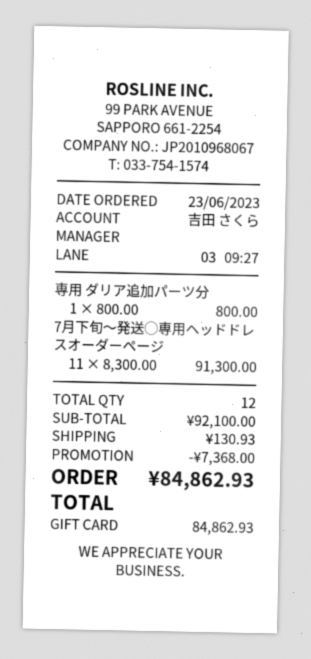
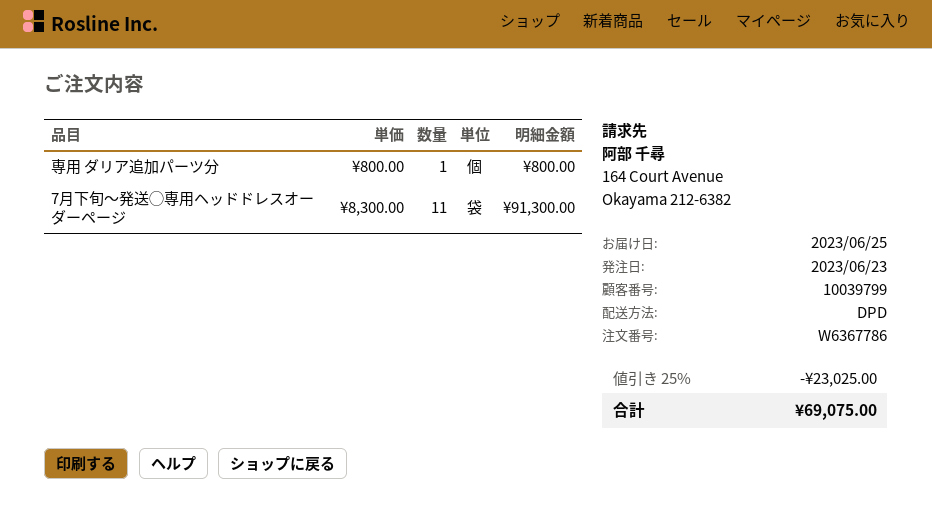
discount: 7368.00 -> 23025.00
shipping: 130.93 -> none
total: 84862.93 -> 69075.00

